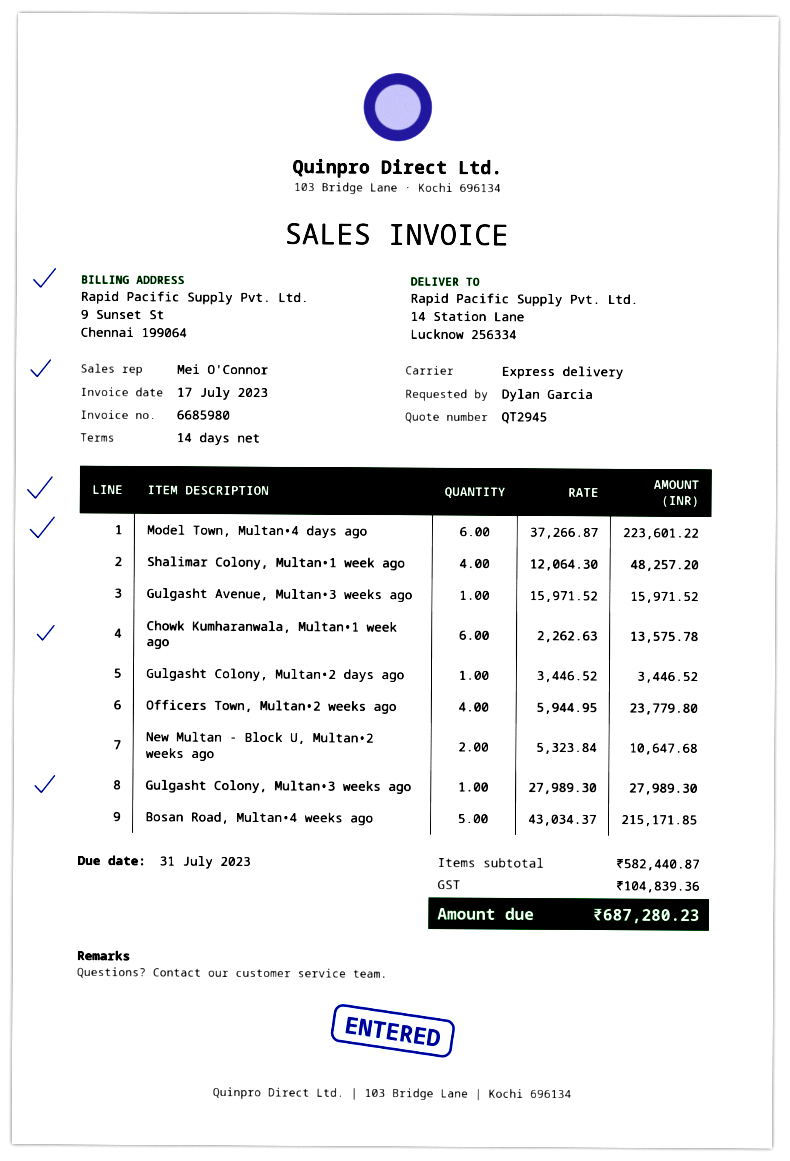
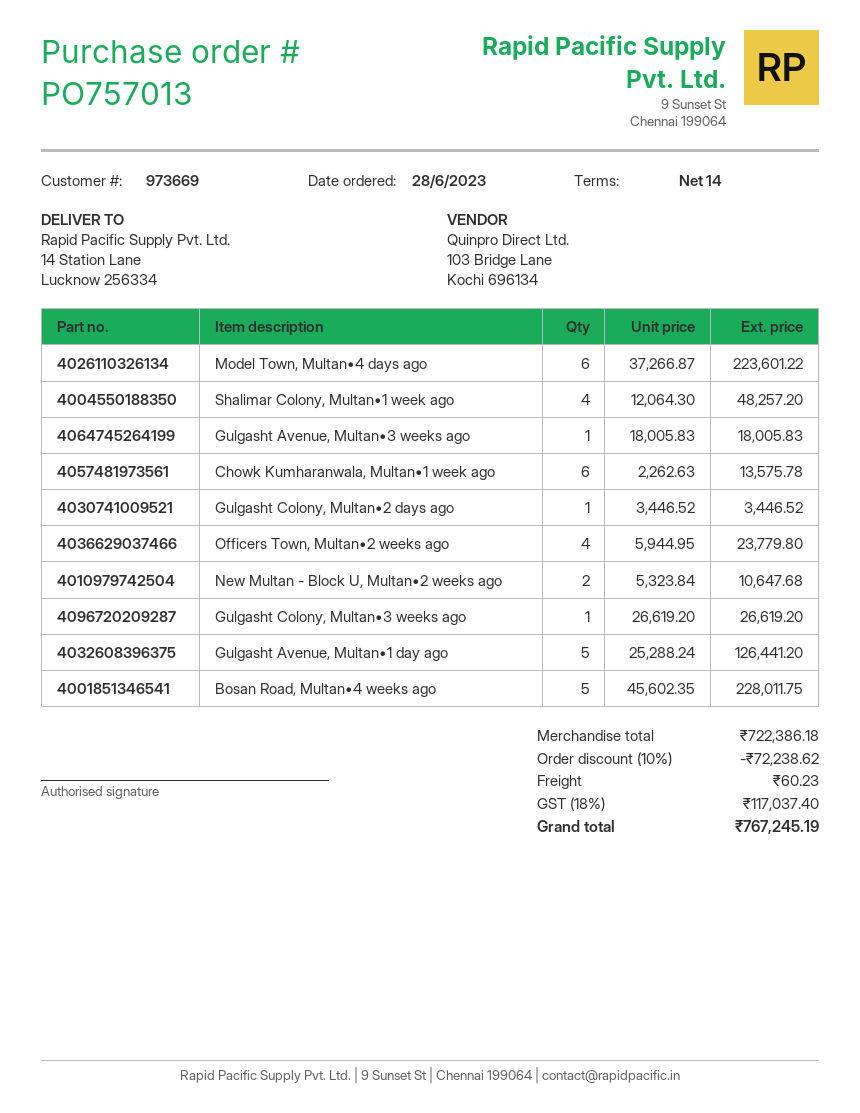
Gulgasht Avenue, Multan•3 weeks ago: 1 x 15971.52 = 15971.52 -> 1 x 18005.83 = 18005.83
Gulgasht Colony, Multan•3 weeks ago: 1 x 27989.30 = 27989.30 -> 1 x 26619.20 = 26619.20
Bosan Road, Multan•4 weeks ago: 5 x 43034.37 = 215171.85 -> 5 x 45602.35 = 228011.75
Gulgasht Avenue, Multan•1 day ago: none -> 5 x 25288.24 = 126441.20
subtotal: 582440.87 -> 722386.18
discount: none -> 10% = 72238.62
shipping: none -> 60.23
tax: 104839.36 -> 117037.40
total: 687280.23 -> 767245.19

